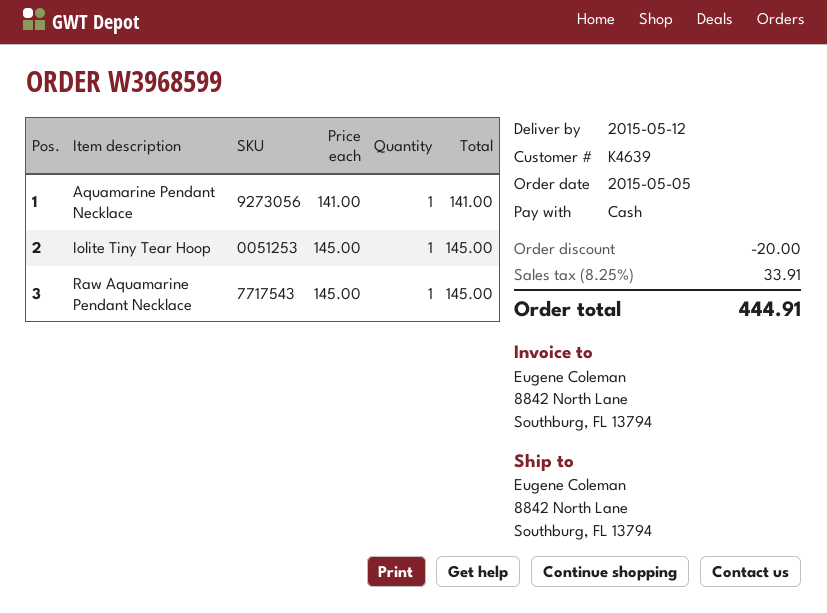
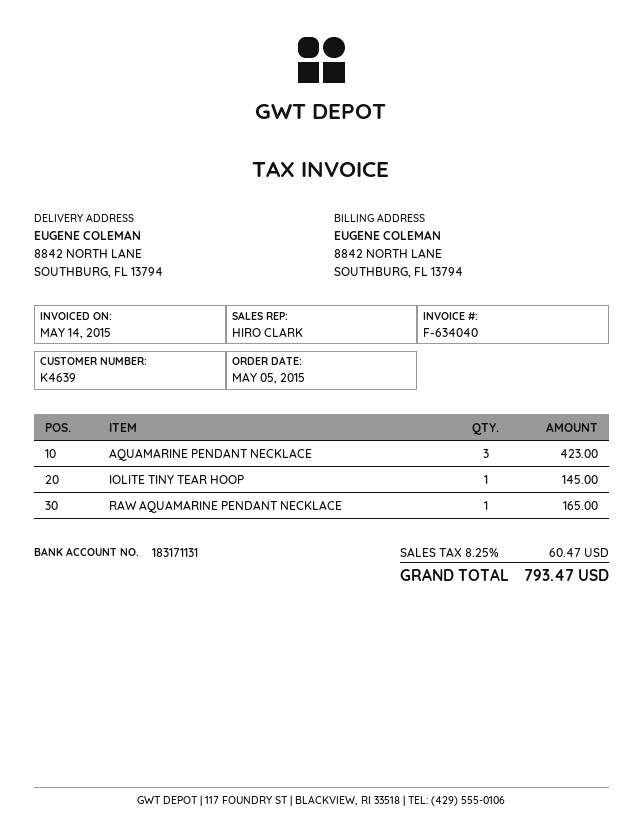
Aquamarine Pendant Necklace: 1 for 141.00 -> 3 for 423.00
Raw Aquamarine Pendant Necklace: 1 for 145.00 -> 1 for 165.00
discount: 20.00 -> none
tax: 8.25% = 33.91 -> 8.25% = 60.47
total: 444.91 -> 793.47

